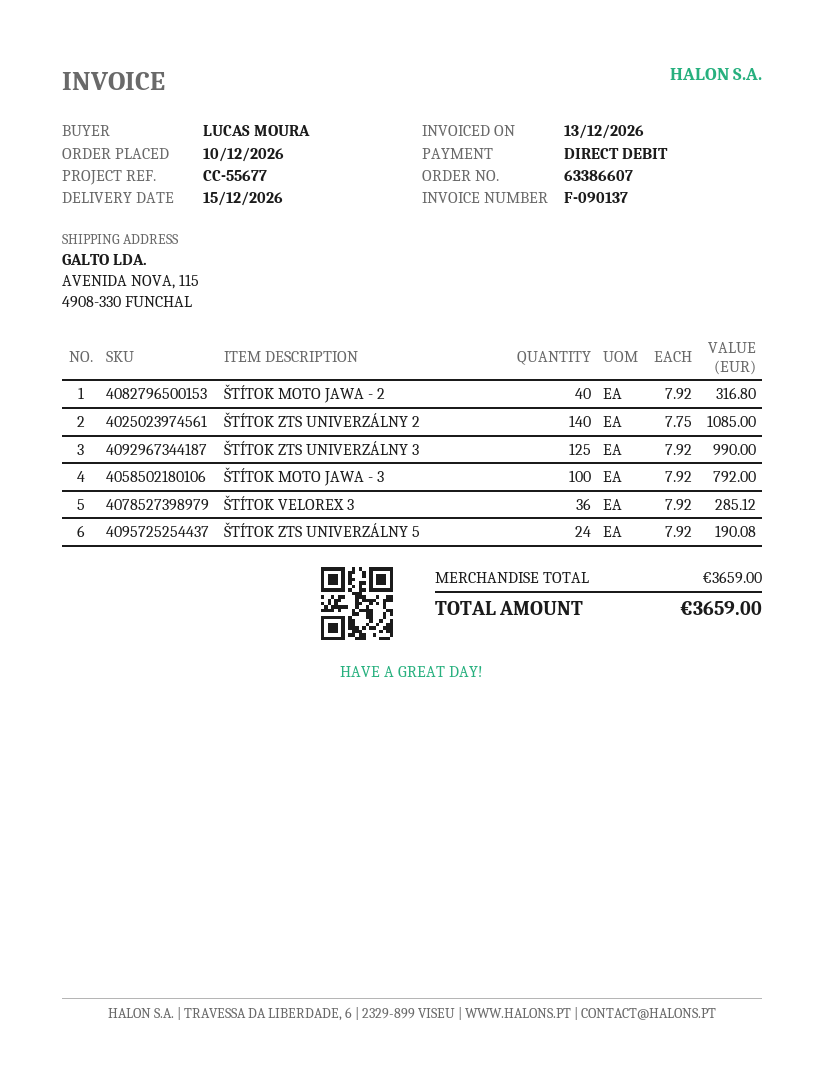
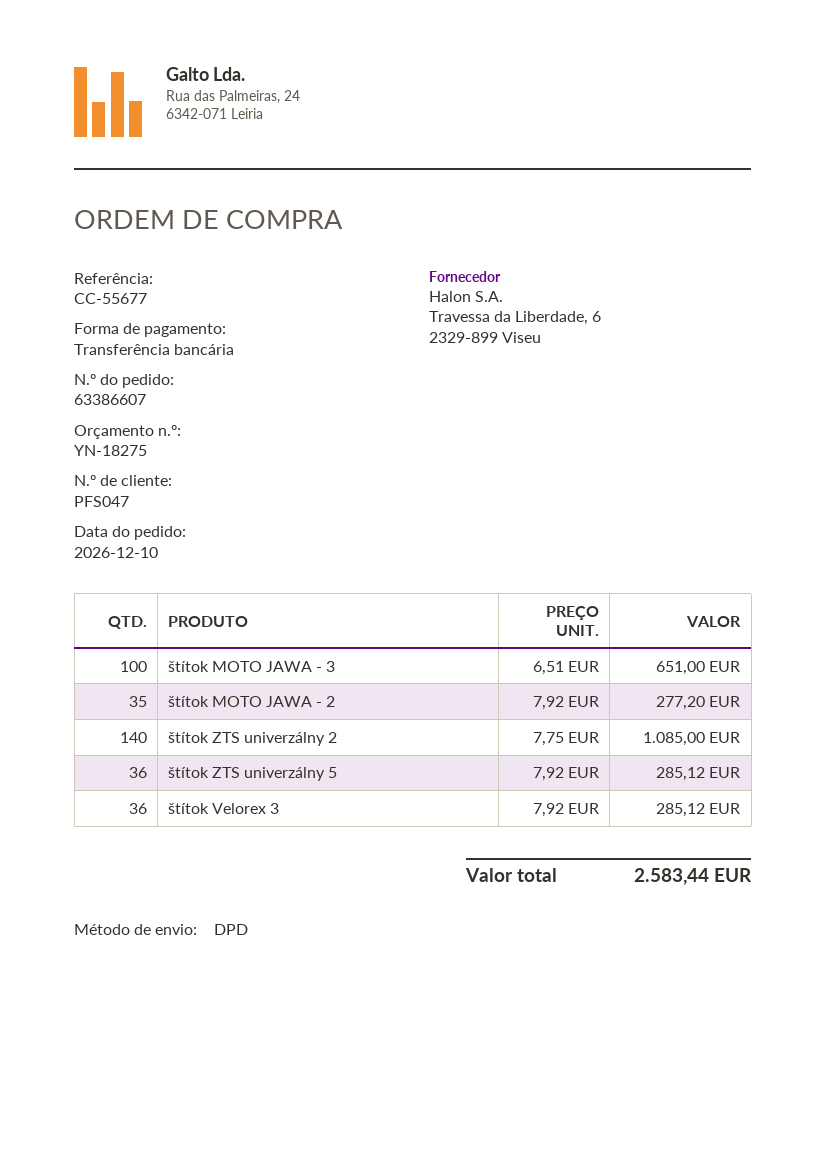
payment method: direct debit -> bank transfer
ŠTÍTOK MOTO JAWA - 2: 40 x 7.92 = 316.80 -> 35 x 7.92 = 277.20
ŠTÍTOK ZTS UNIVERZÁLNY 3: 125 x 7.92 = 990.00 -> none
ŠTÍTOK MOTO JAWA - 3: 100 x 7.92 = 792.00 -> 100 x 6.51 = 651.00
ŠTÍTOK ZTS UNIVERZÁLNY 5: 24 x 7.92 = 190.08 -> 36 x 7.92 = 285.12
total: 3659.00 -> 2583.44

